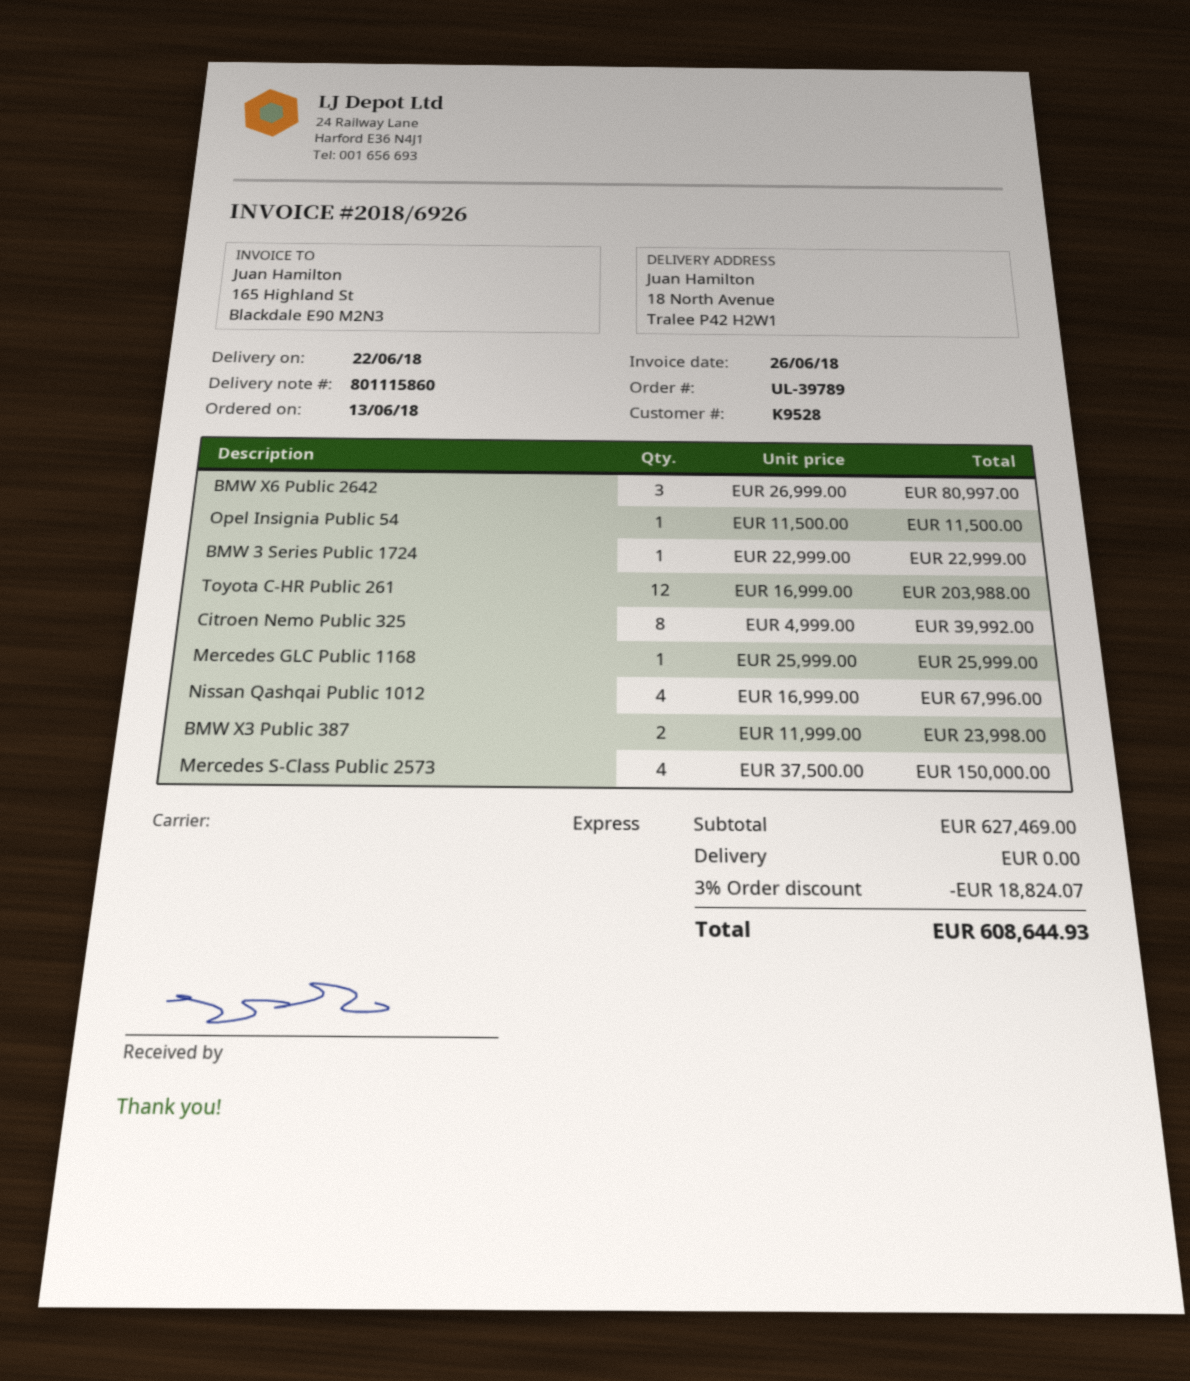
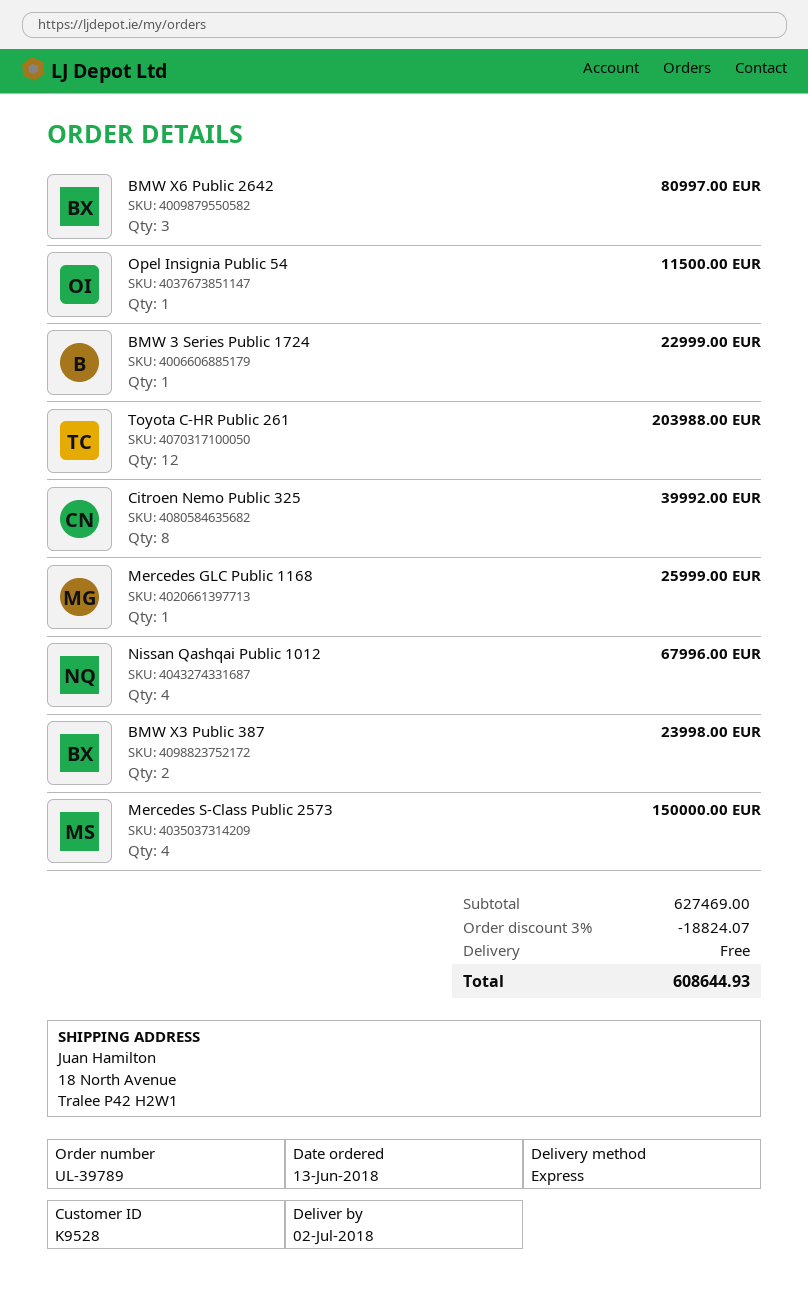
delivery date: 2018-06-22 -> 2018-07-02

